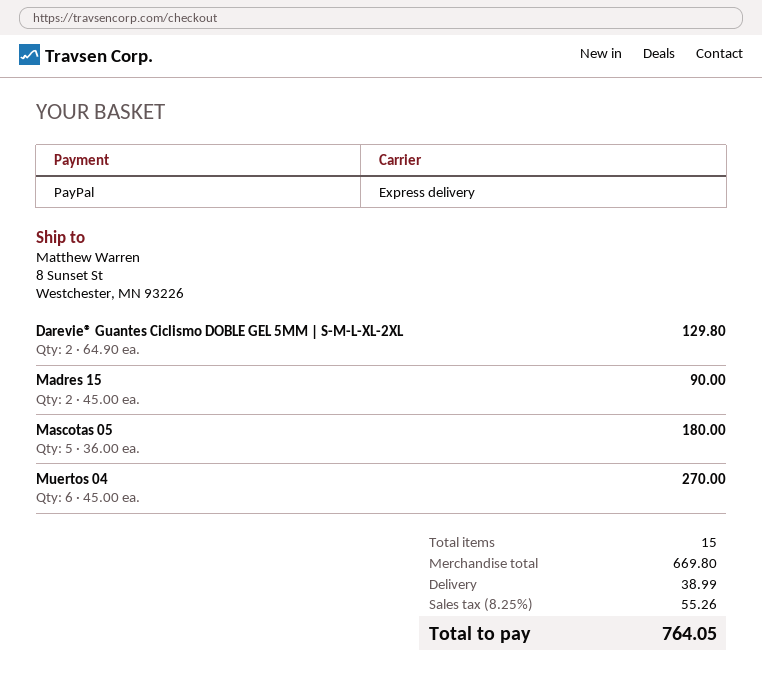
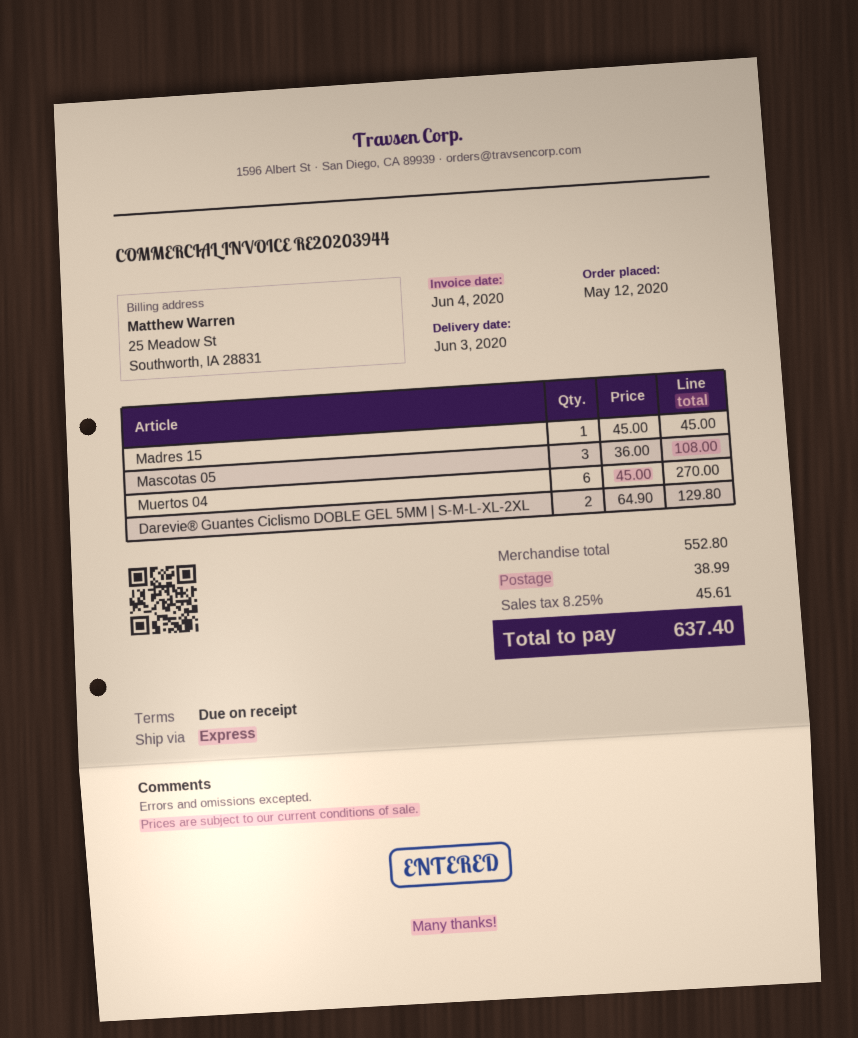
Madres 15: 2 x 45.00 = 90.00 -> 1 x 45.00 = 45.00
Mascotas 05: 5 x 36.00 = 180.00 -> 3 x 36.00 = 108.00
subtotal: 669.80 -> 552.80
tax: 8.25% = 55.26 -> 8.25% = 45.61
total: 764.05 -> 637.40

